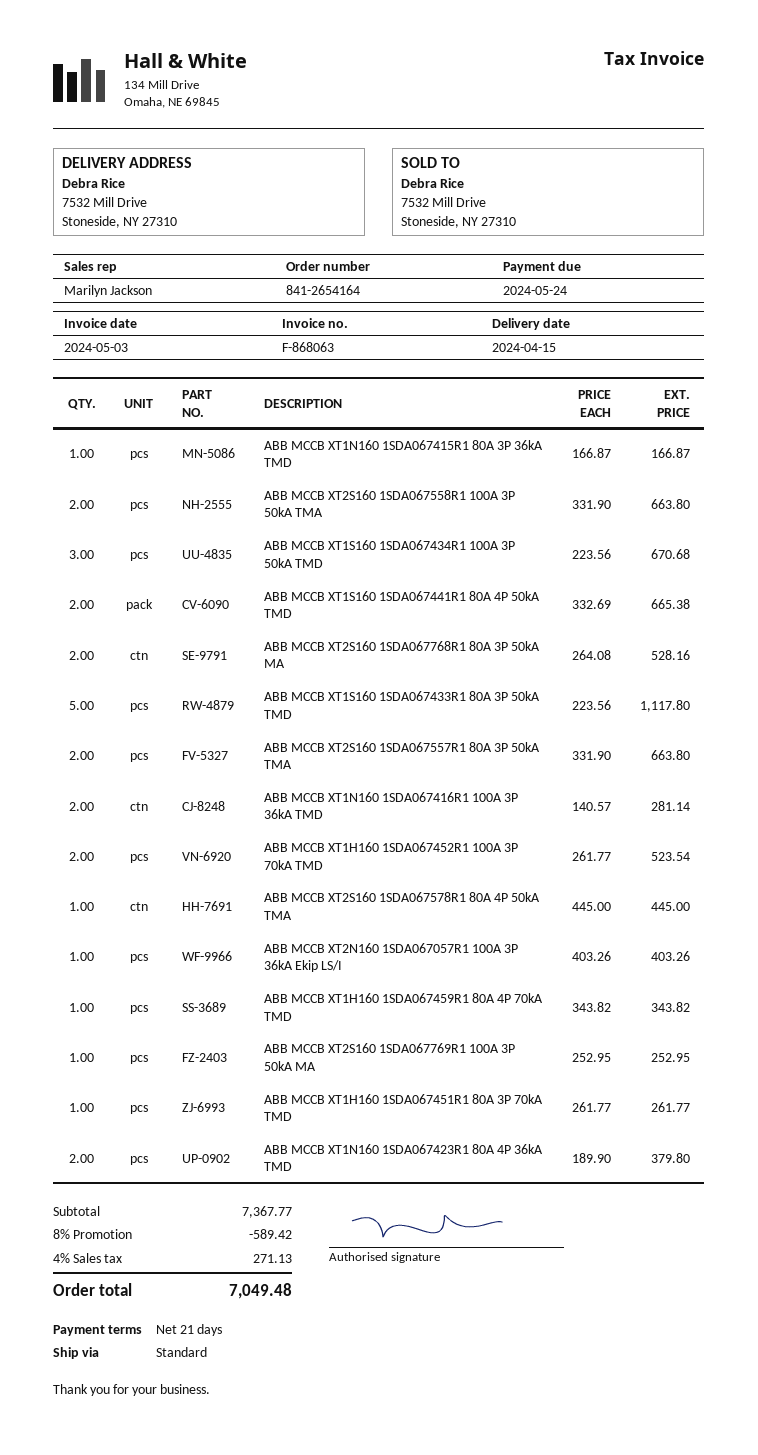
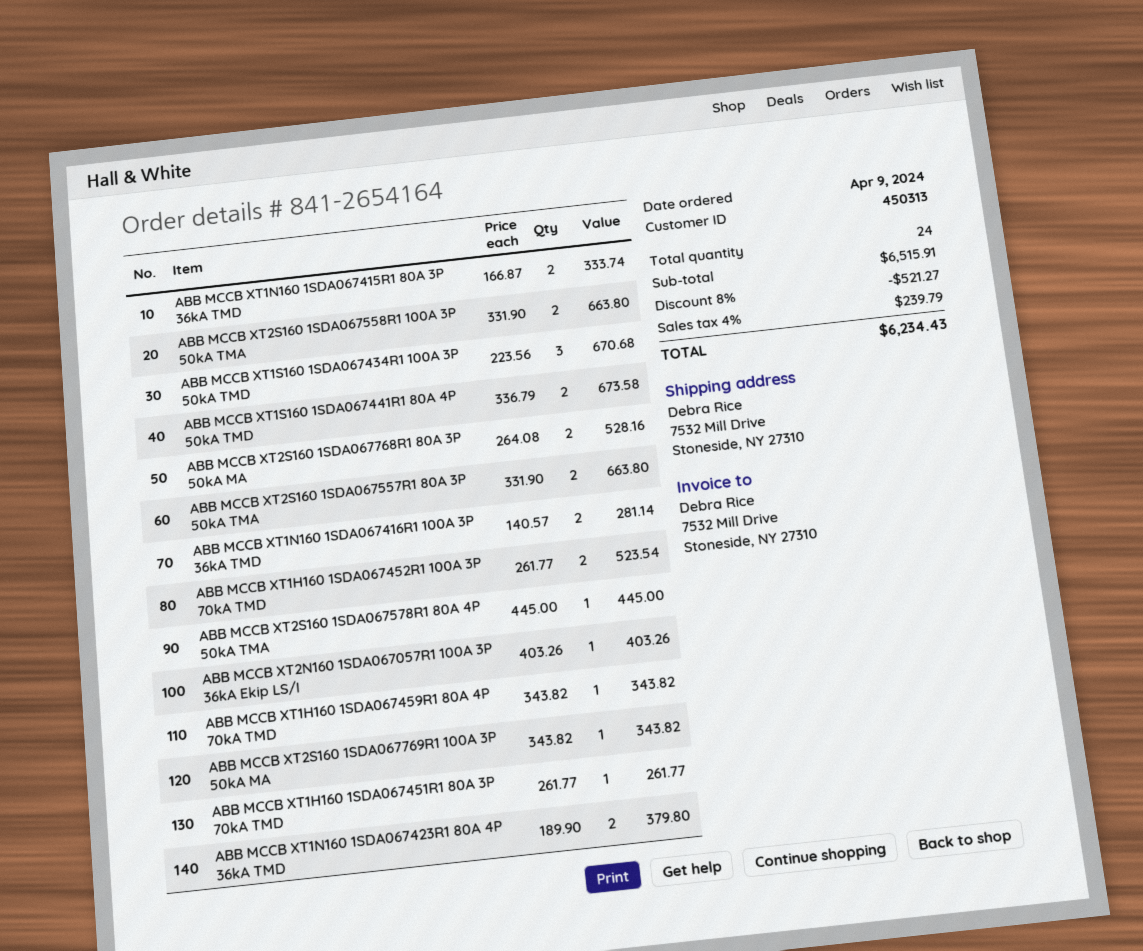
ABB MCCB XT1N160 1SDA067415R1 80A 3P 36kA TMD: 1 x 166.87 = 166.87 -> 2 x 166.87 = 333.74
ABB MCCB XT1S160 1SDA067441R1 80A 4P 50kA TMD: 2 x 332.69 = 665.38 -> 2 x 336.79 = 673.58
ABB MCCB XT1S160 1SDA067433R1 80A 3P 50kA TMD: 5 x 223.56 = 1117.80 -> none
ABB MCCB XT2S160 1SDA067769R1 100A 3P 50kA MA: 1 x 252.95 = 252.95 -> 1 x 343.82 = 343.82
subtotal: 7367.77 -> 6515.91
discount: 8% = 589.42 -> 8% = 521.27
tax: 4% = 271.13 -> 4% = 239.79
total: 7049.48 -> 6234.43

